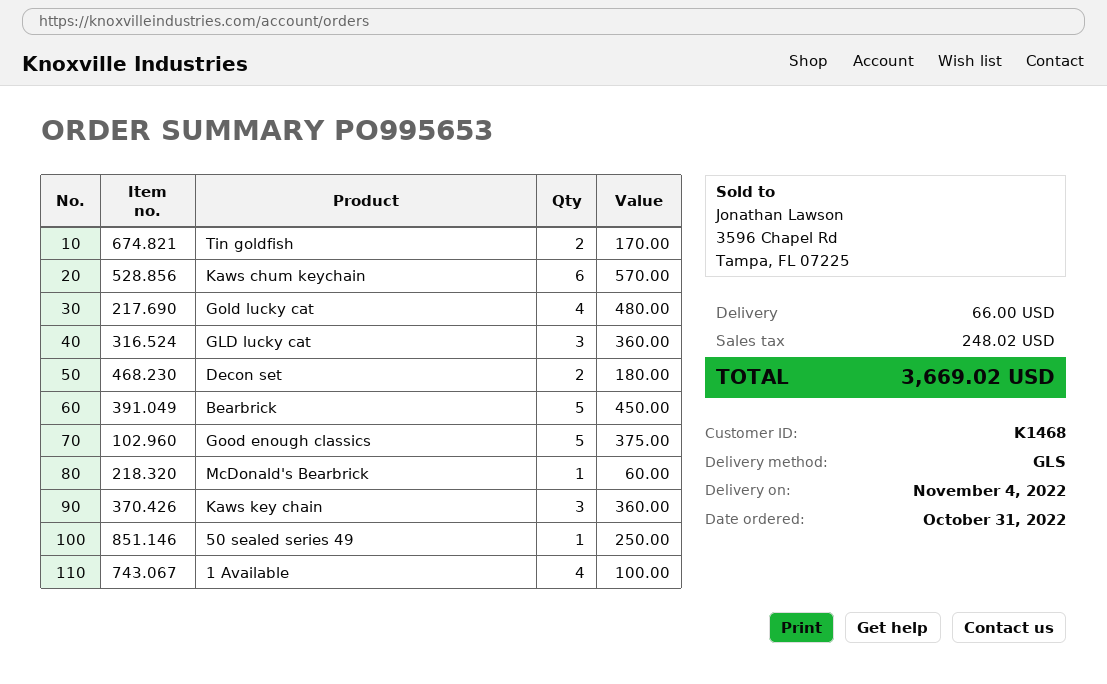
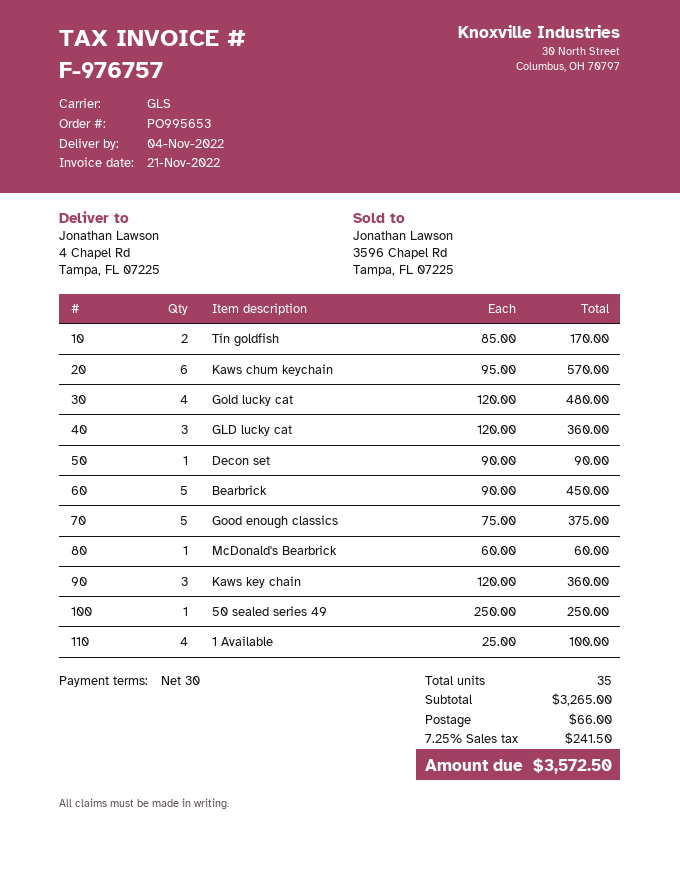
Decon set: 2 for 180.00 -> 1 for 90.00
tax: 248.02 -> 241.50
total: 3669.02 -> 3572.50

